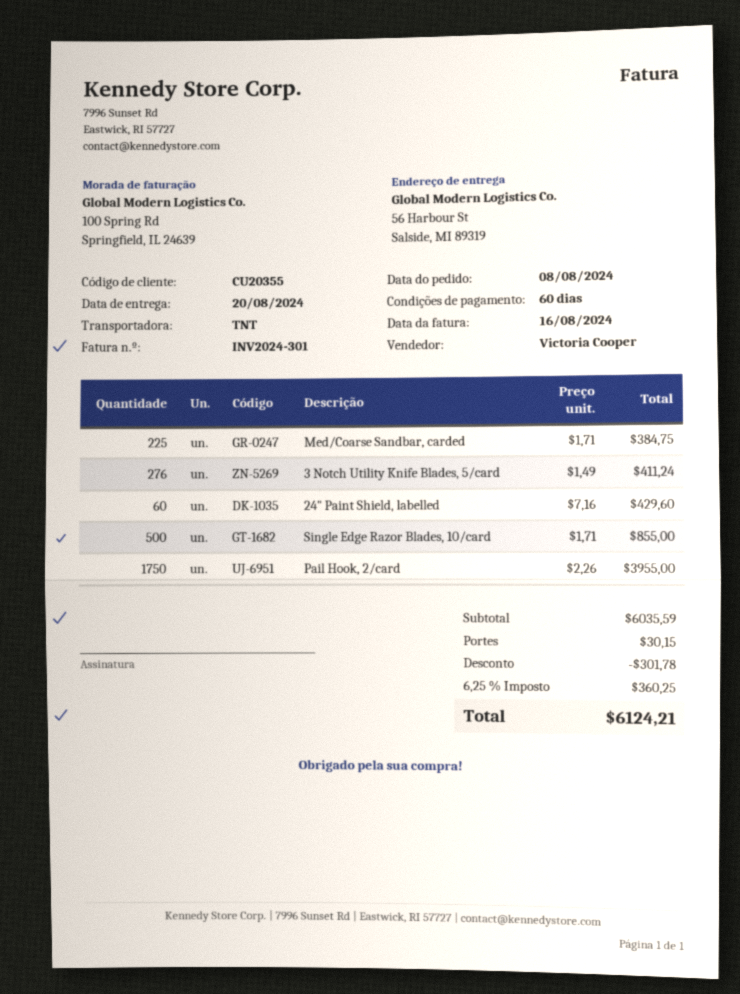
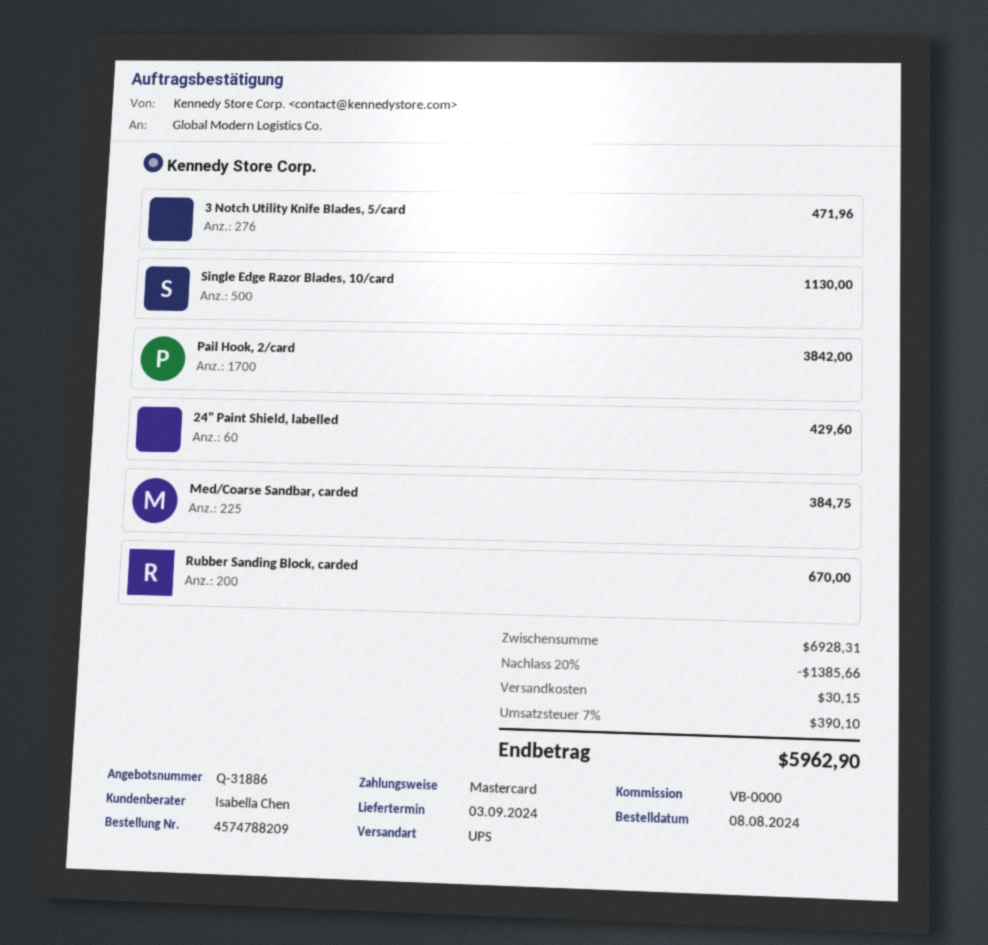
delivery date: 2024-08-20 -> 2024-09-03
sales rep: Victoria Cooper -> Isabella Chen
shipping method: TNT -> UPS
3 Notch Utility Knife Blades, 5/card: 276 for 411.24 -> 276 for 471.96
Single Edge Razor Blades, 10/card: 500 for 855.00 -> 500 for 1130.00
Pail Hook, 2/card: 1750 for 3955.00 -> 1700 for 3842.00
Rubber Sanding Block, carded: none -> 200 for 670.00
subtotal: 6035.59 -> 6928.31
discount: 301.78 -> 1385.66
tax: 6.25% = 360.25 -> 7% = 390.10
total: 6124.21 -> 5962.90

